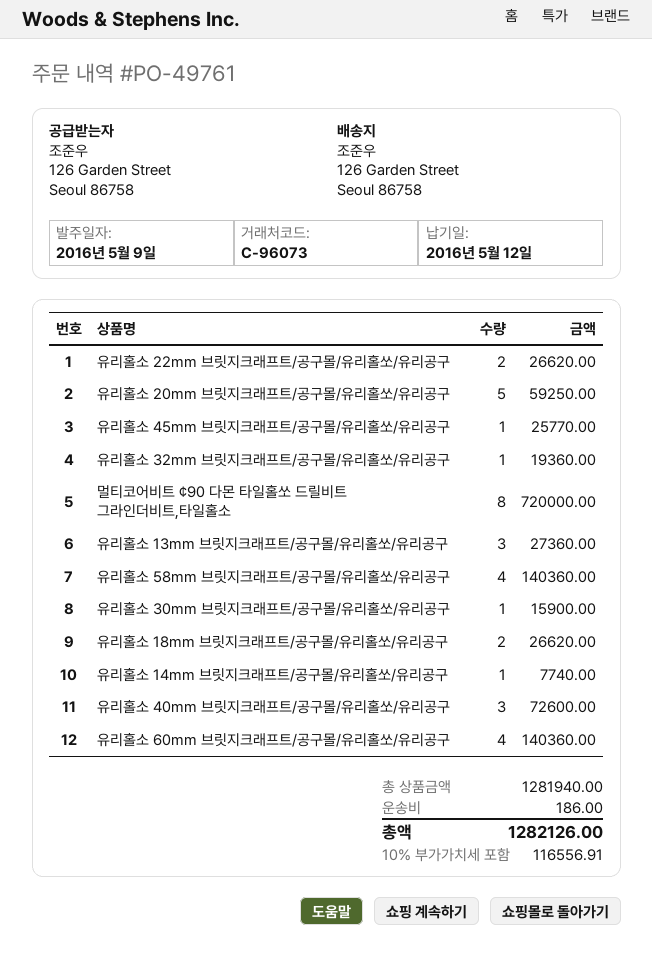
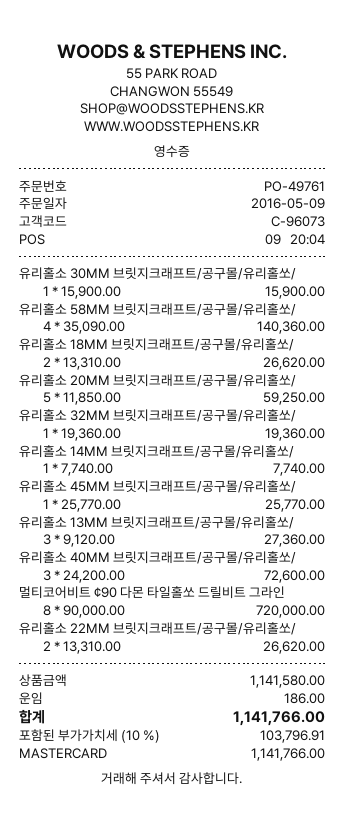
유리홀소 60mm 브릿지크래프트/공구몰/유리홀쏘/유리공구: 4 for 140360.00 -> none
subtotal: 1281940.00 -> 1141580.00
tax: 10% = 116556.91 -> 10% = 103796.91
total: 1282126.00 -> 1141766.00

